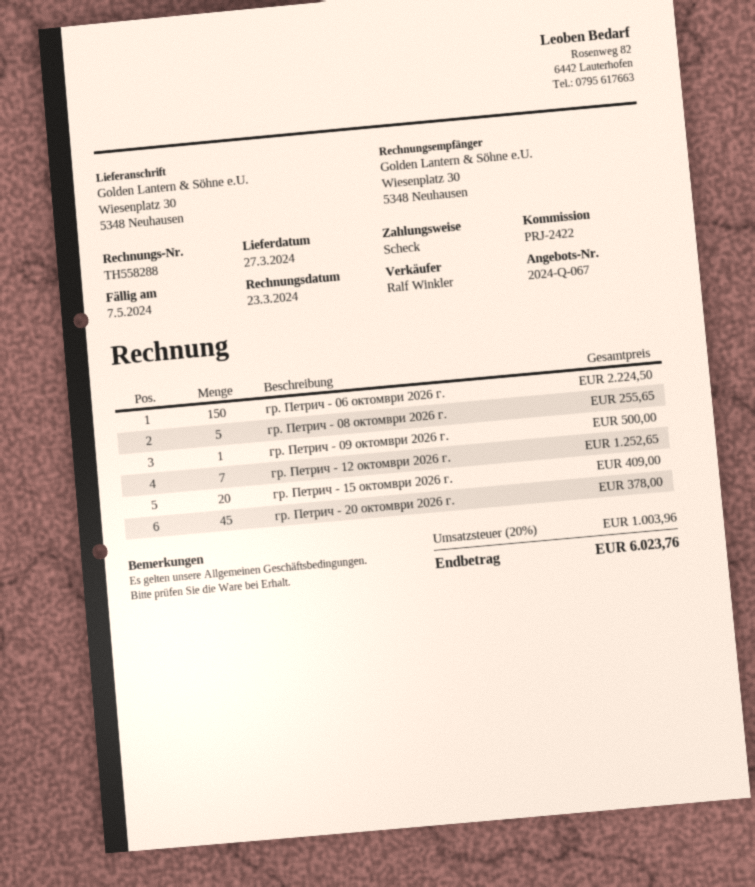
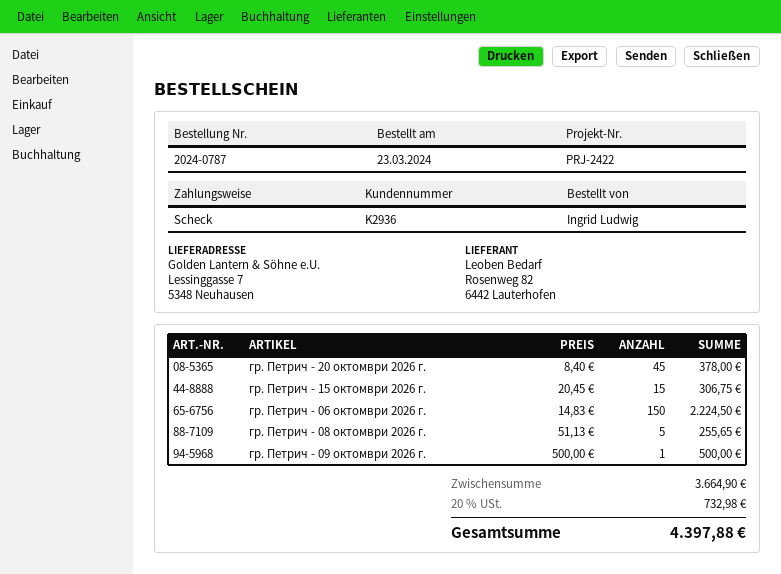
ship to: Wiesenplatz 30, 5348 Neuhausen -> Lessinggasse 7, 5348 Neuhausen
гр. Петрич - 12 октомври 2026 г.: 7 for 1252.65 -> none
гр. Петрич - 15 октомври 2026 г.: 20 for 409.00 -> 15 for 306.75
tax: 20% = 1003.96 -> 20% = 732.98
total: 6023.76 -> 4397.88

